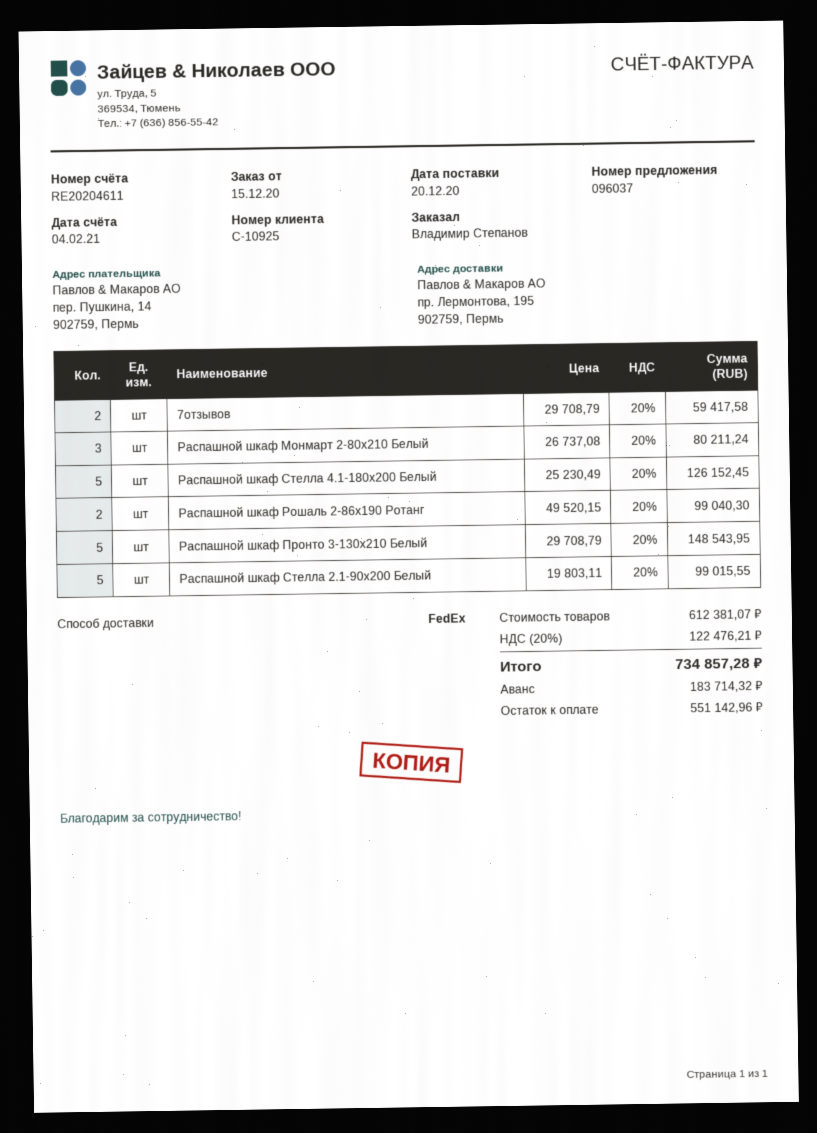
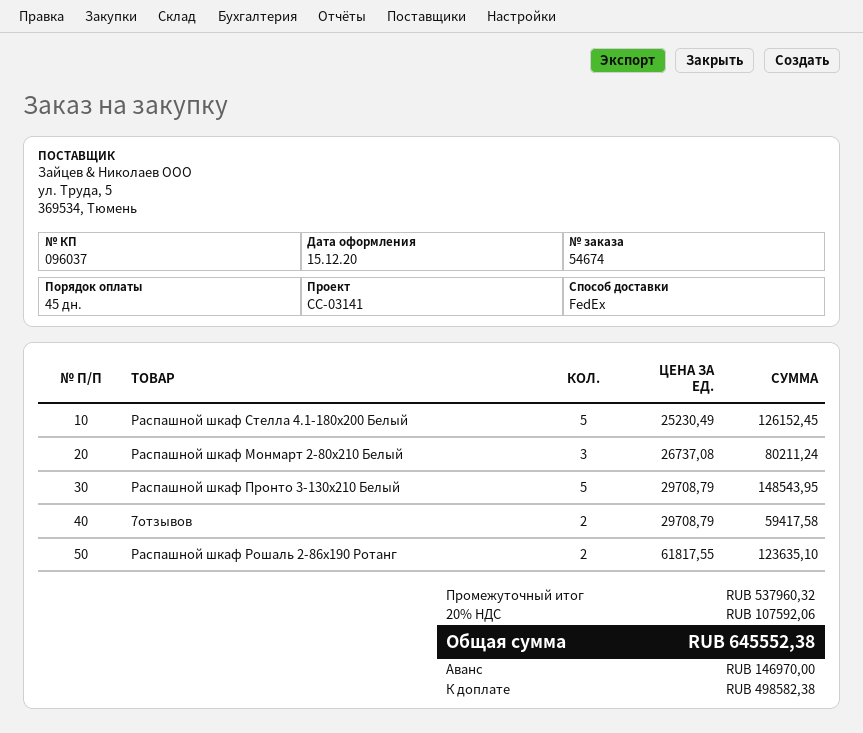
Распашной шкаф Рошаль 2-86x190 Ротанг: 2 x 49520.15 = 99040.30 -> 2 x 61817.55 = 123635.10
Распашной шкаф Стелла 2.1-90x200 Белый: 5 x 19803.11 = 99015.55 -> none
subtotal: 612381.07 -> 537960.32
tax: 20% = 122476.21 -> 20% = 107592.06
total: 734857.28 -> 645552.38
deposit: 183714.32 -> 146970.00
balance: 551142.96 -> 498582.38

